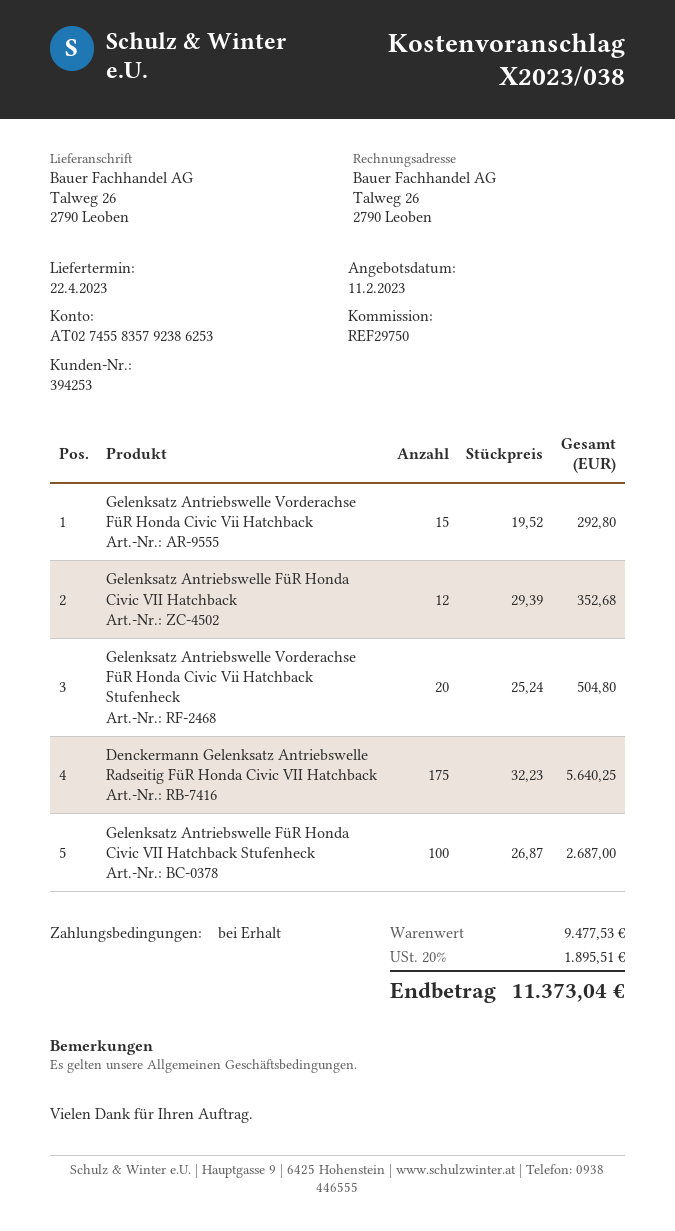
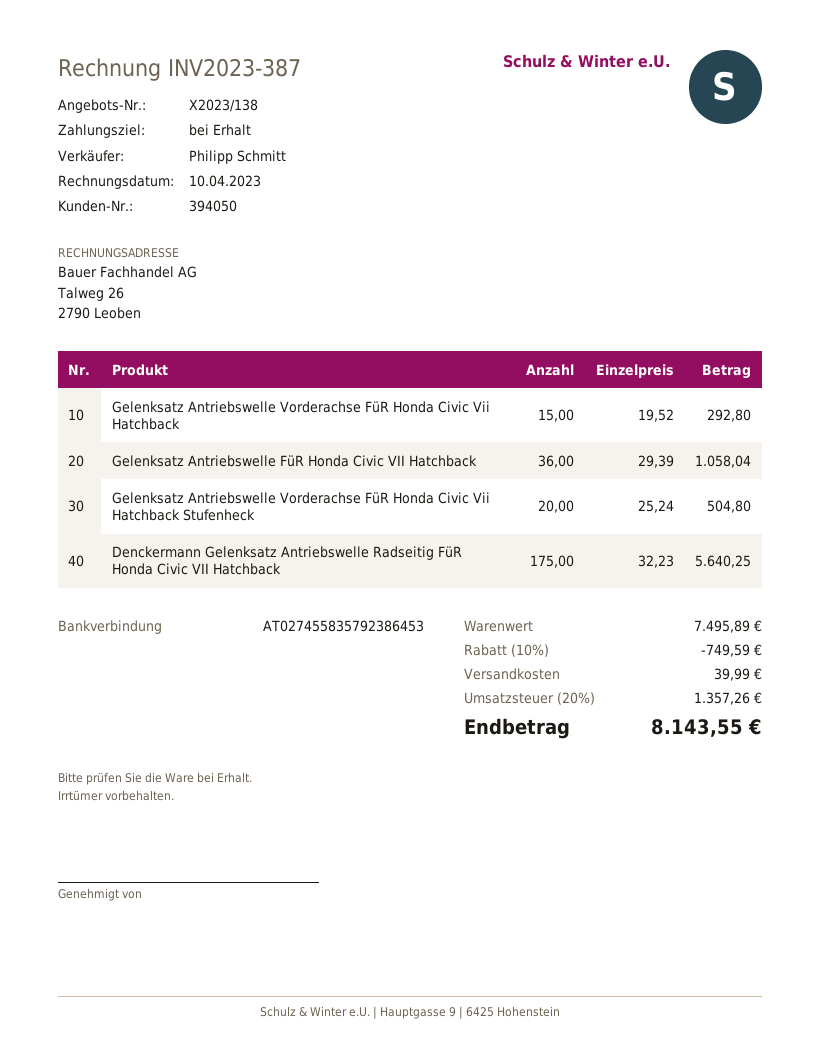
quote number: X2023/038 -> X2023/138
customer number: 394253 -> 394050
bank account: AT027455835792386253 -> AT027455835792386453
Gelenksatz Antriebswelle FüR Honda Civic VII Hatchback: 12 x 29.39 = 352.68 -> 36 x 29.39 = 1058.04
Gelenksatz Antriebswelle FüR Honda Civic VII Hatchback Stufenheck: 100 x 26.87 = 2687.00 -> none
subtotal: 9477.53 -> 7495.89
discount: none -> 10% = 749.59
shipping: none -> 39.99
tax: 20% = 1895.51 -> 20% = 1357.26
total: 11373.04 -> 8143.55

